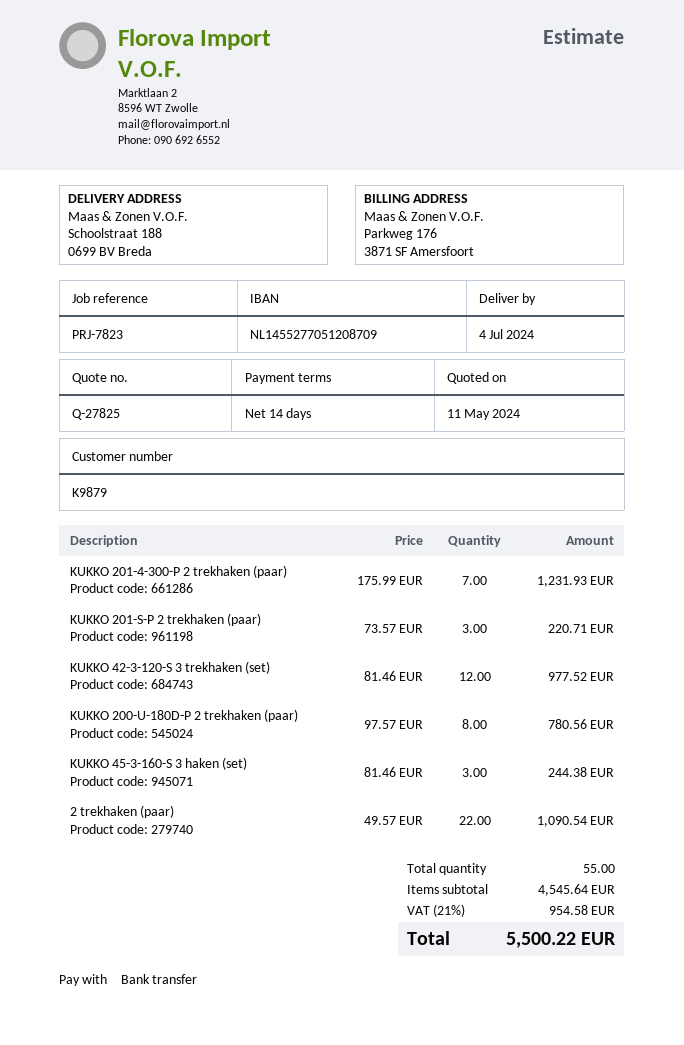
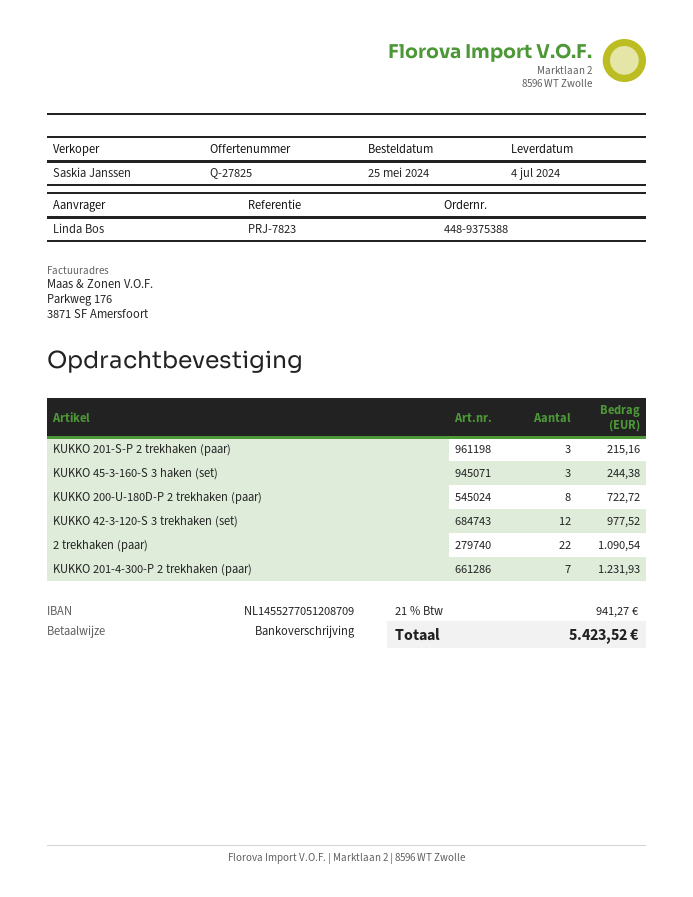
KUKKO 201-S-P 2 trekhaken (paar): 3 for 220.71 -> 3 for 215.16
KUKKO 200-U-180D-P 2 trekhaken (paar): 8 for 780.56 -> 8 for 722.72
tax: 21% = 954.58 -> 21% = 941.27
total: 5500.22 -> 5423.52

